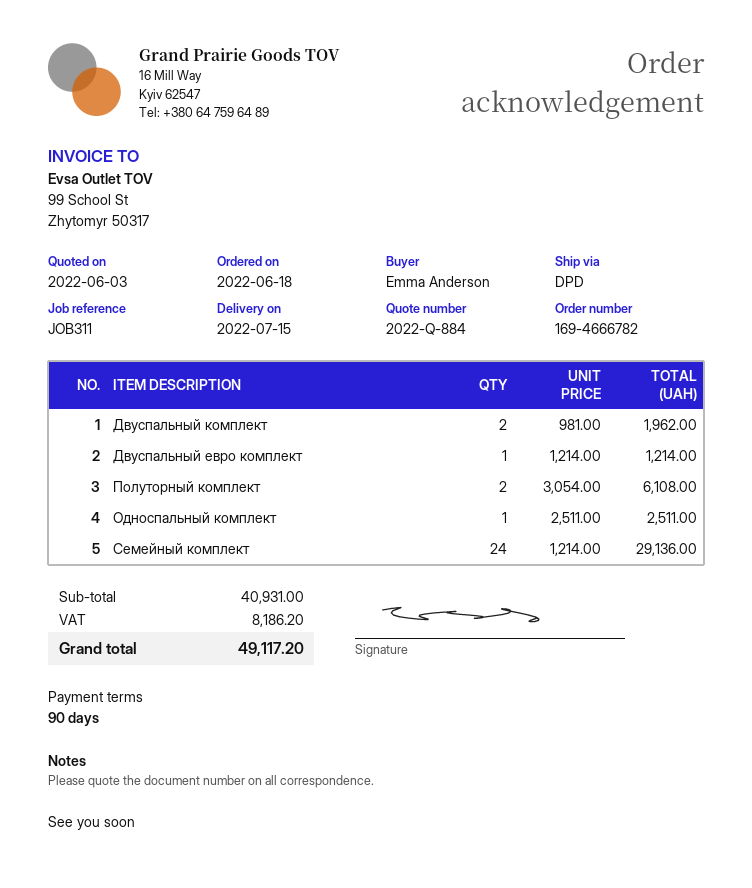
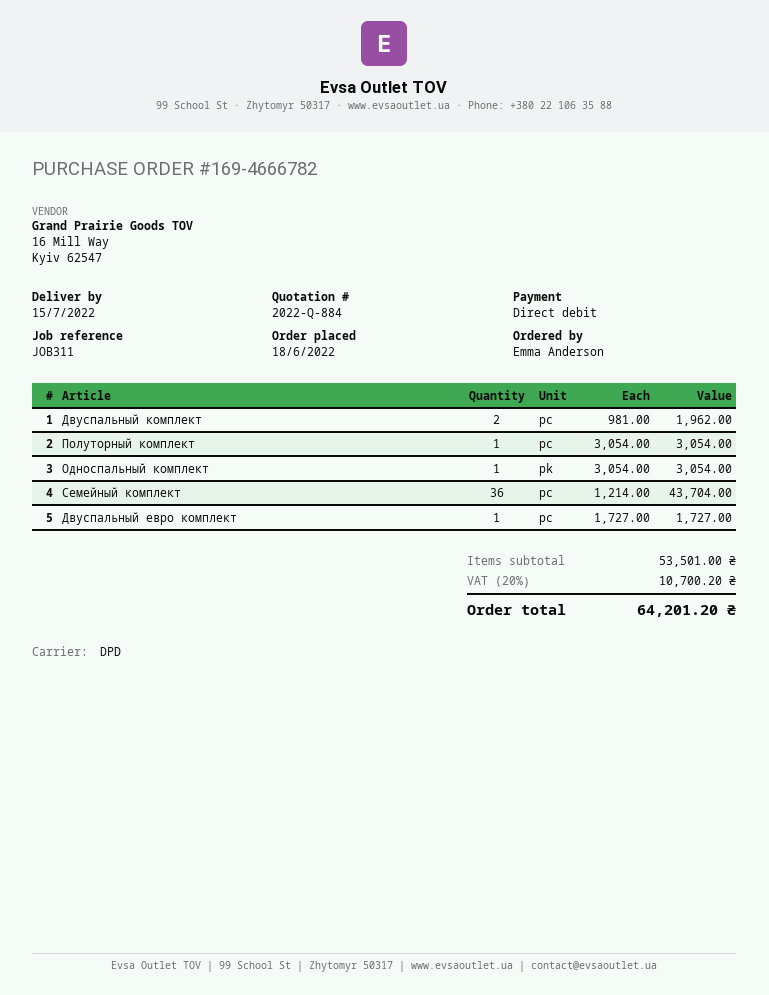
Двуспальный евро комплект: 1 x 1214.00 = 1214.00 -> 1 x 1727.00 = 1727.00
Полуторный комплект: 2 x 3054.00 = 6108.00 -> 1 x 3054.00 = 3054.00
Односпальный комплект: 1 x 2511.00 = 2511.00 -> 1 x 3054.00 = 3054.00
Семейный комплект: 24 x 1214.00 = 29136.00 -> 36 x 1214.00 = 43704.00
subtotal: 40931.00 -> 53501.00
tax: 8186.20 -> 10700.20
total: 49117.20 -> 64201.20

